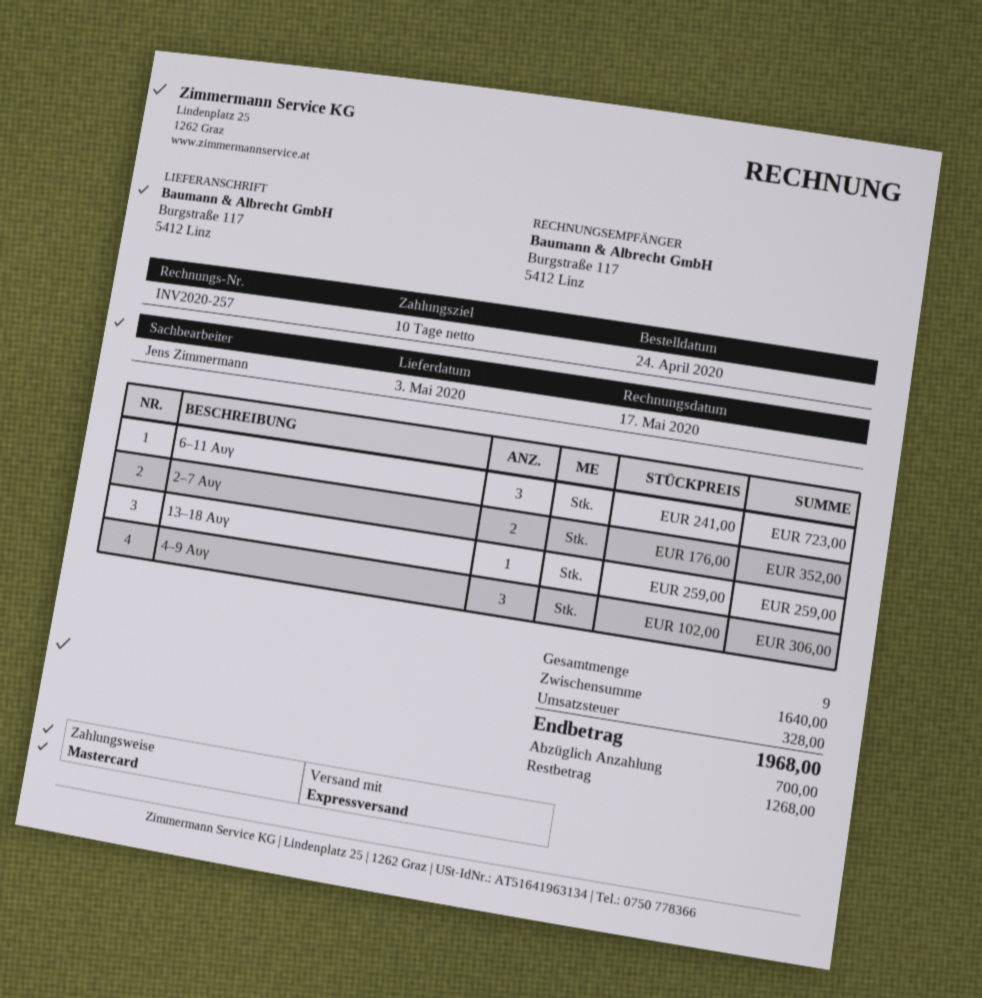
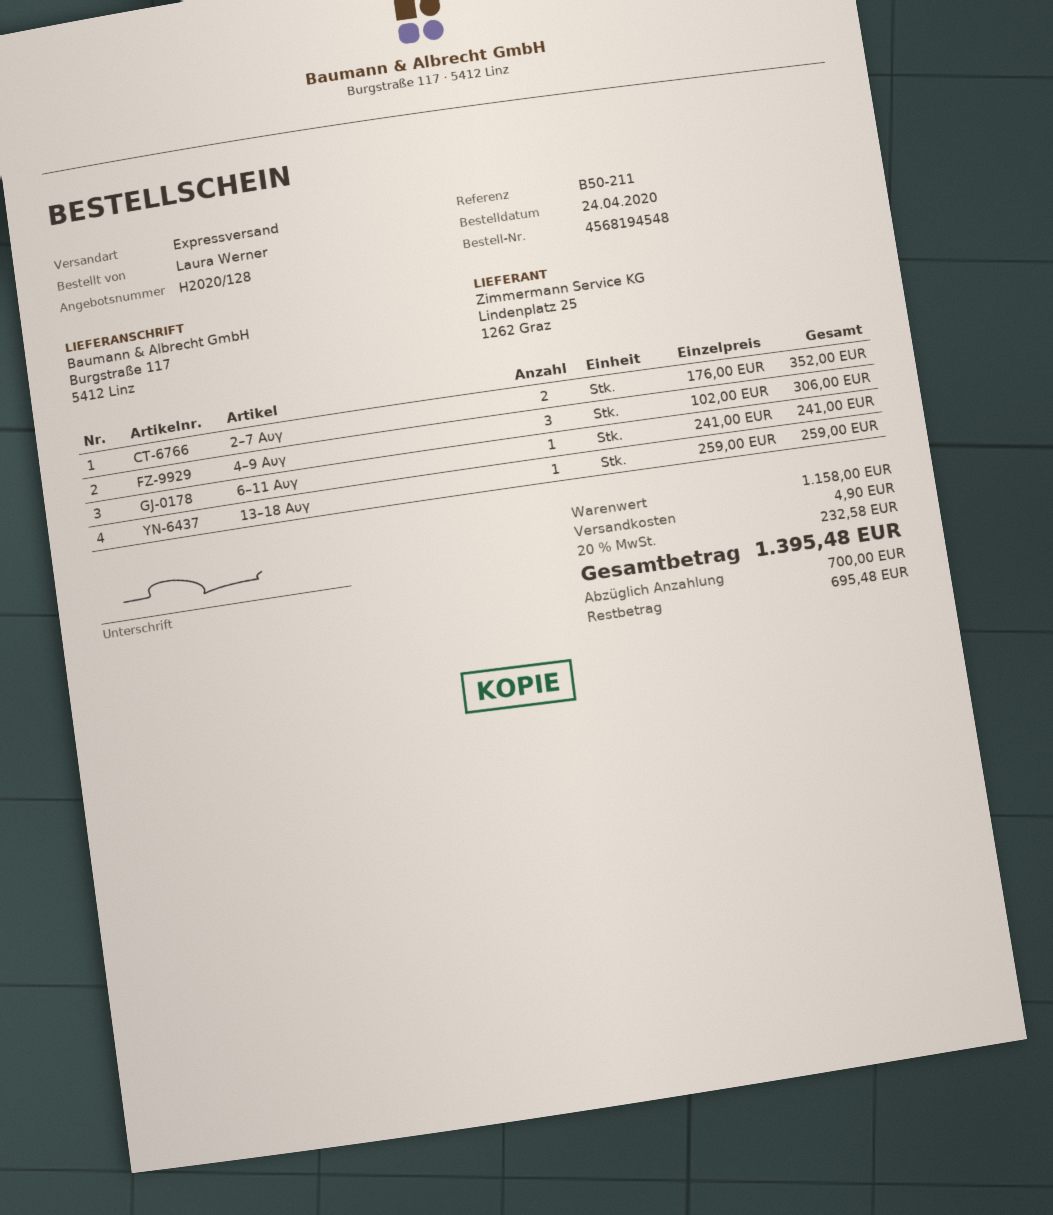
6–11 Αυγ: 3 x 241.00 = 723.00 -> 1 x 241.00 = 241.00
subtotal: 1640.00 -> 1158.00
shipping: none -> 4.90
tax: 328.00 -> 232.58
total: 1968.00 -> 1395.48
balance: 1268.00 -> 695.48

